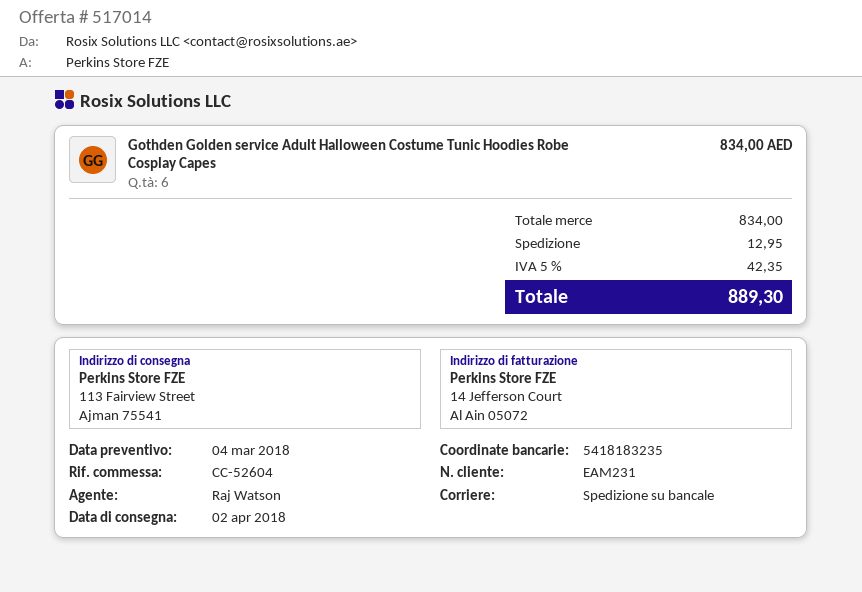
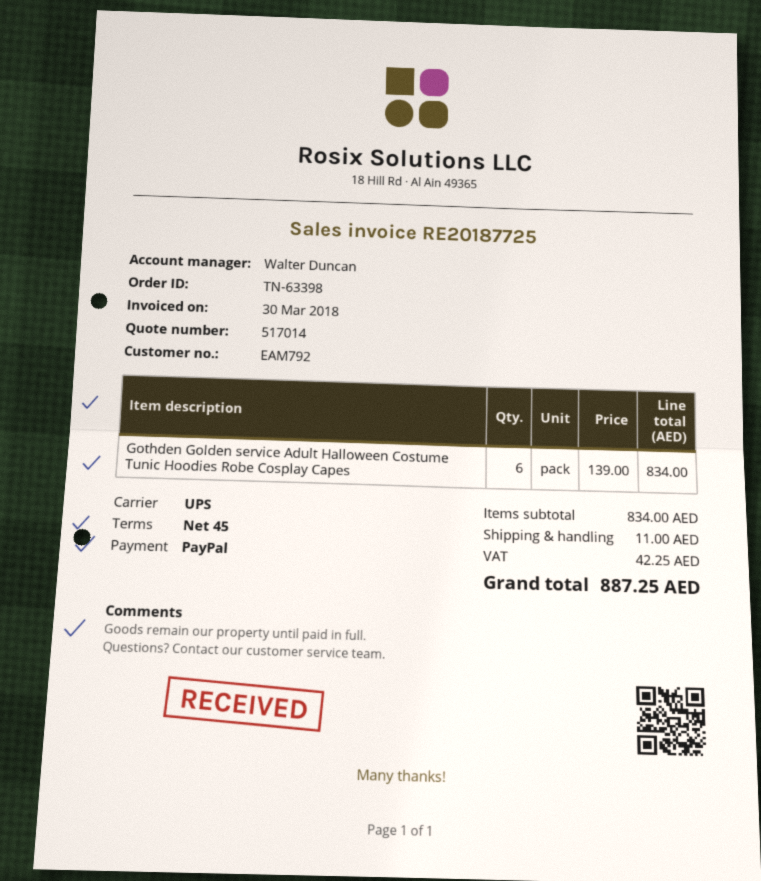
customer number: EAM231 -> EAM792
sales rep: Raj Watson -> Walter Duncan
shipping method: pallet freight -> UPS
shipping: 12.95 -> 11.00
tax: 42.35 -> 42.25
total: 889.30 -> 887.25

